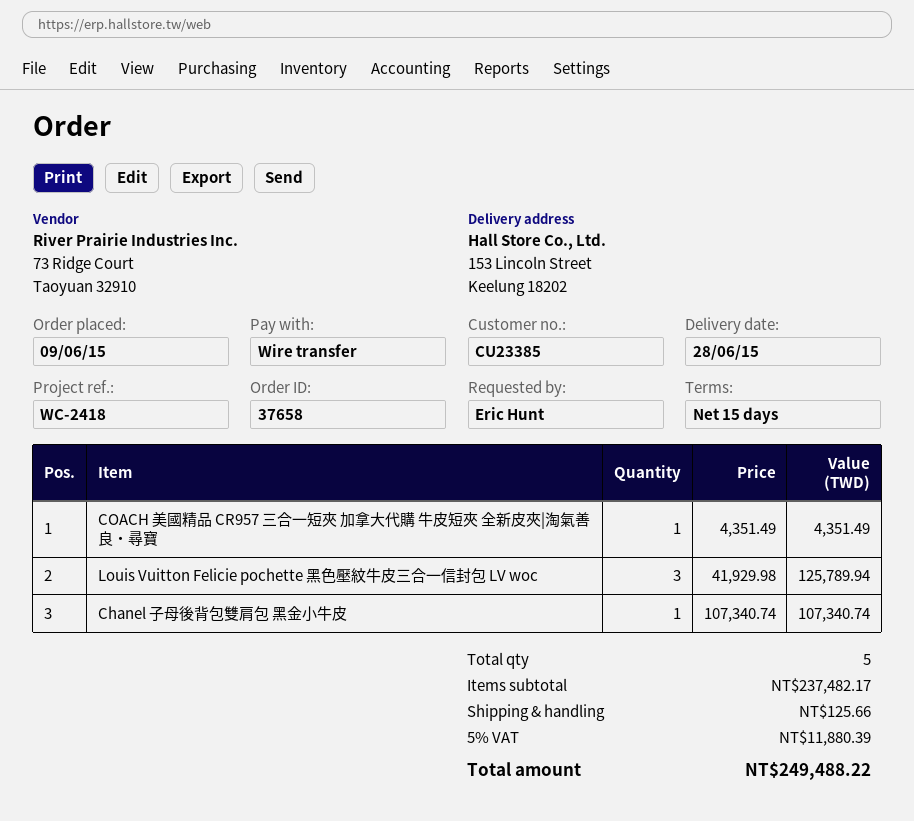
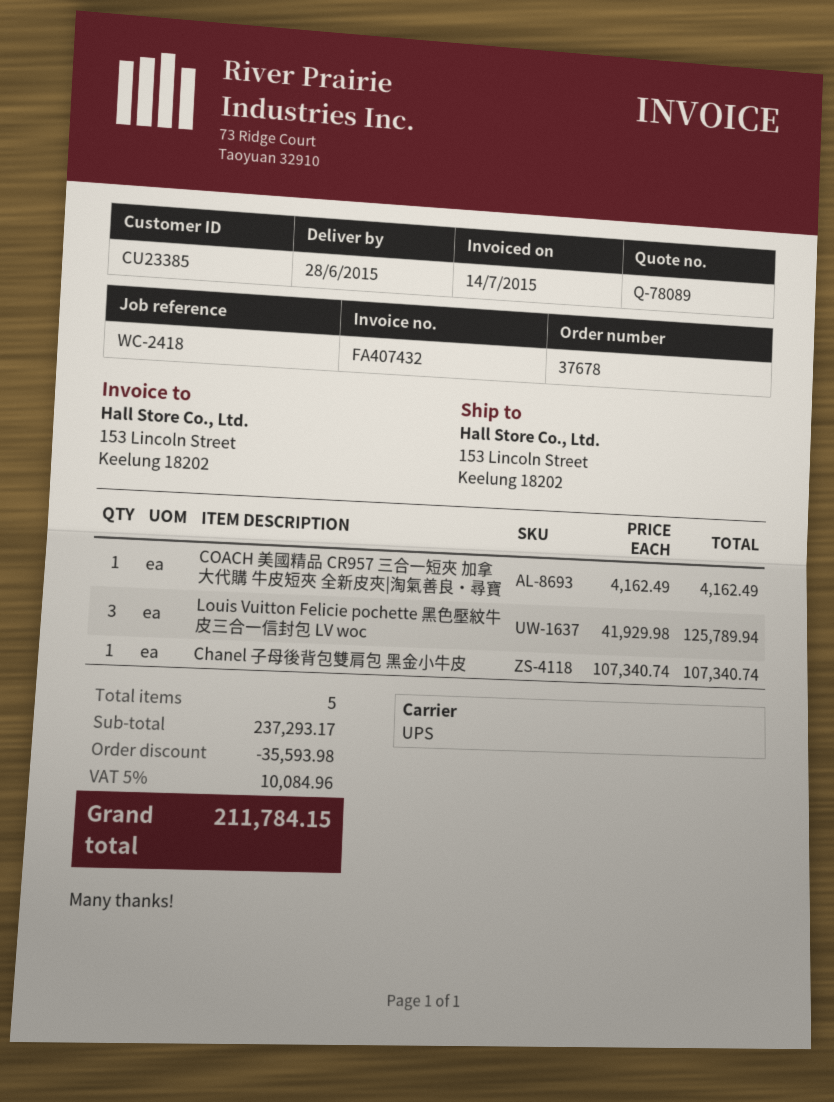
order number: 37658 -> 37678
COACH 美國精品 CR957 三合一短夾 加拿大代購 牛皮短夾 全新皮夾|淘氣善良・尋寶: 1 x 4351.49 = 4351.49 -> 1 x 4162.49 = 4162.49
subtotal: 237482.17 -> 237293.17
discount: none -> 35593.98
shipping: 125.66 -> none
tax: 5% = 11880.39 -> 5% = 10084.96
total: 249488.22 -> 211784.15

